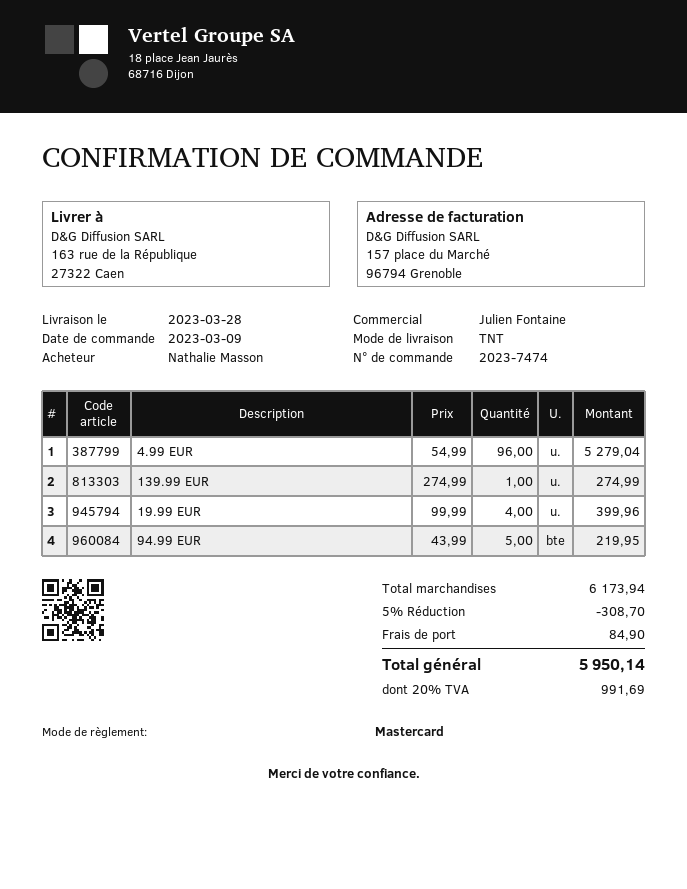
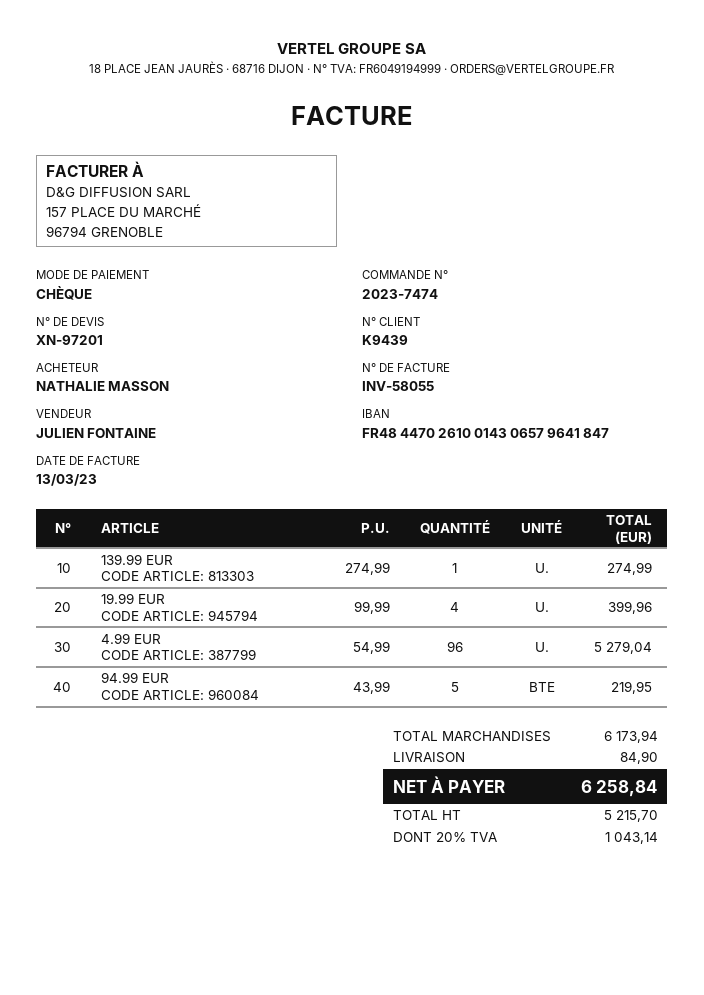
payment method: Mastercard -> cheque
discount: 5% = 308.70 -> none
tax: 20% = 991.69 -> 20% = 1043.14
total: 5950.14 -> 6258.84

